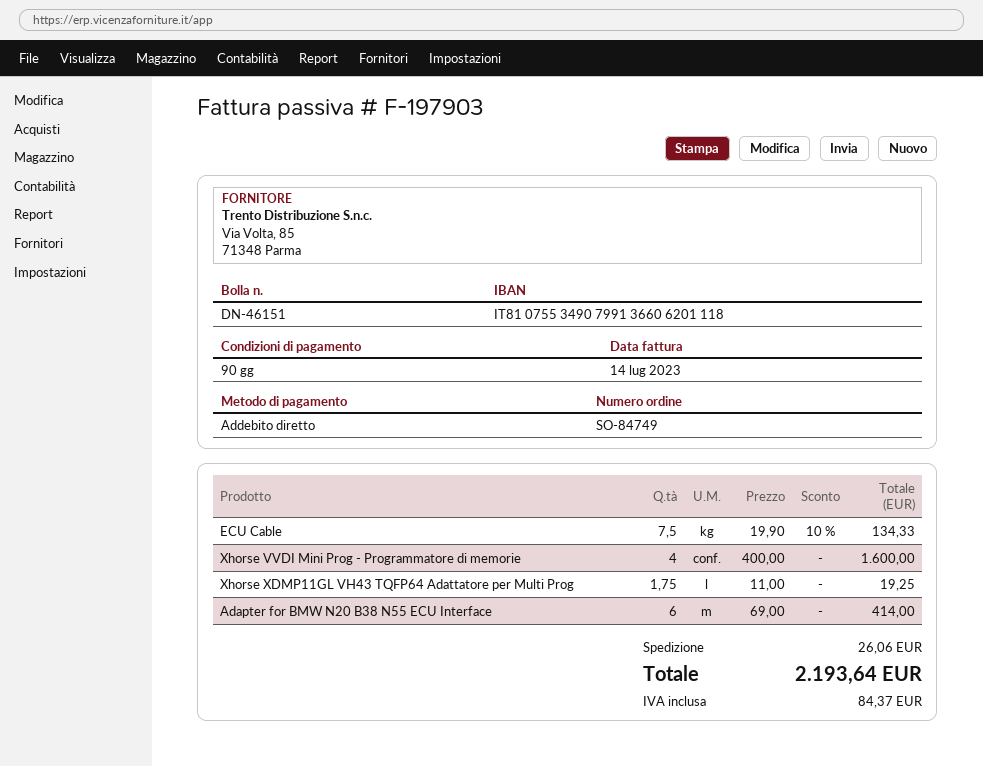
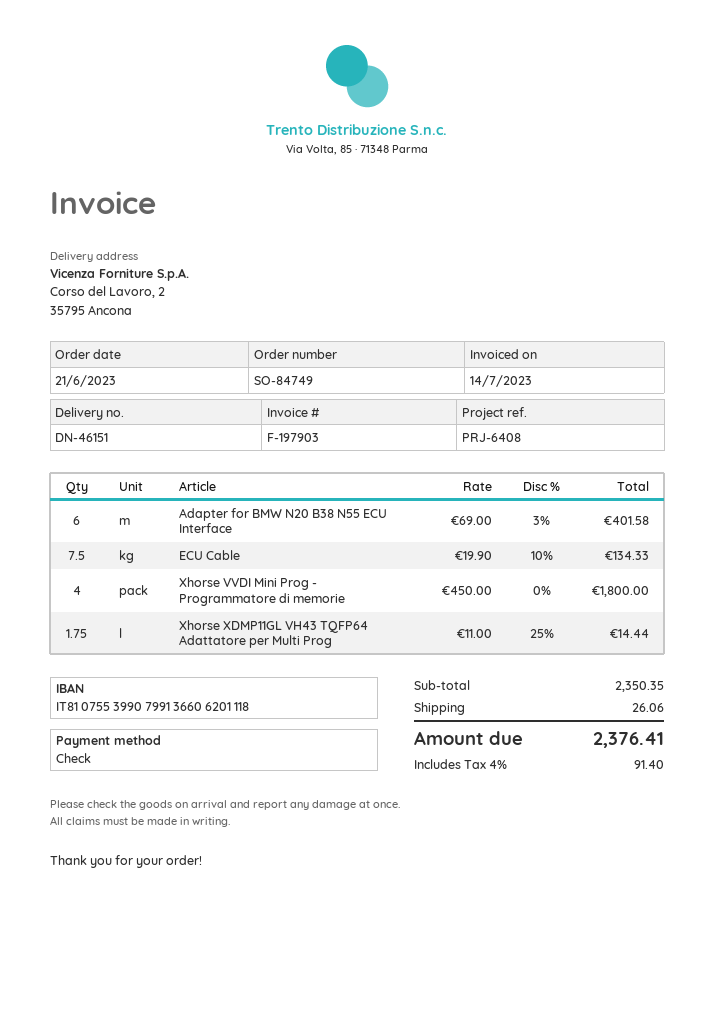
payment method: direct debit -> cheque
bank account: IT8107553490799136606201118 -> IT8107553990799136606201118
Xhorse VVDI Mini Prog - Programmatore di memorie: 4 x 400.00 = 1600.00 -> 4 x 450.00 = 1800.00
Xhorse XDMP11GL VH43 TQFP64 Adattatore per Multi Prog: 1.75 x 11.00 = 19.25 -> 1.75 x 11.00 - 25% = 14.44
Adapter for BMW N20 B38 N55 ECU Interface: 6 x 69.00 = 414.00 -> 6 x 69.00 - 3% = 401.58
tax: 84.37 -> 91.40
total: 2193.64 -> 2376.41

